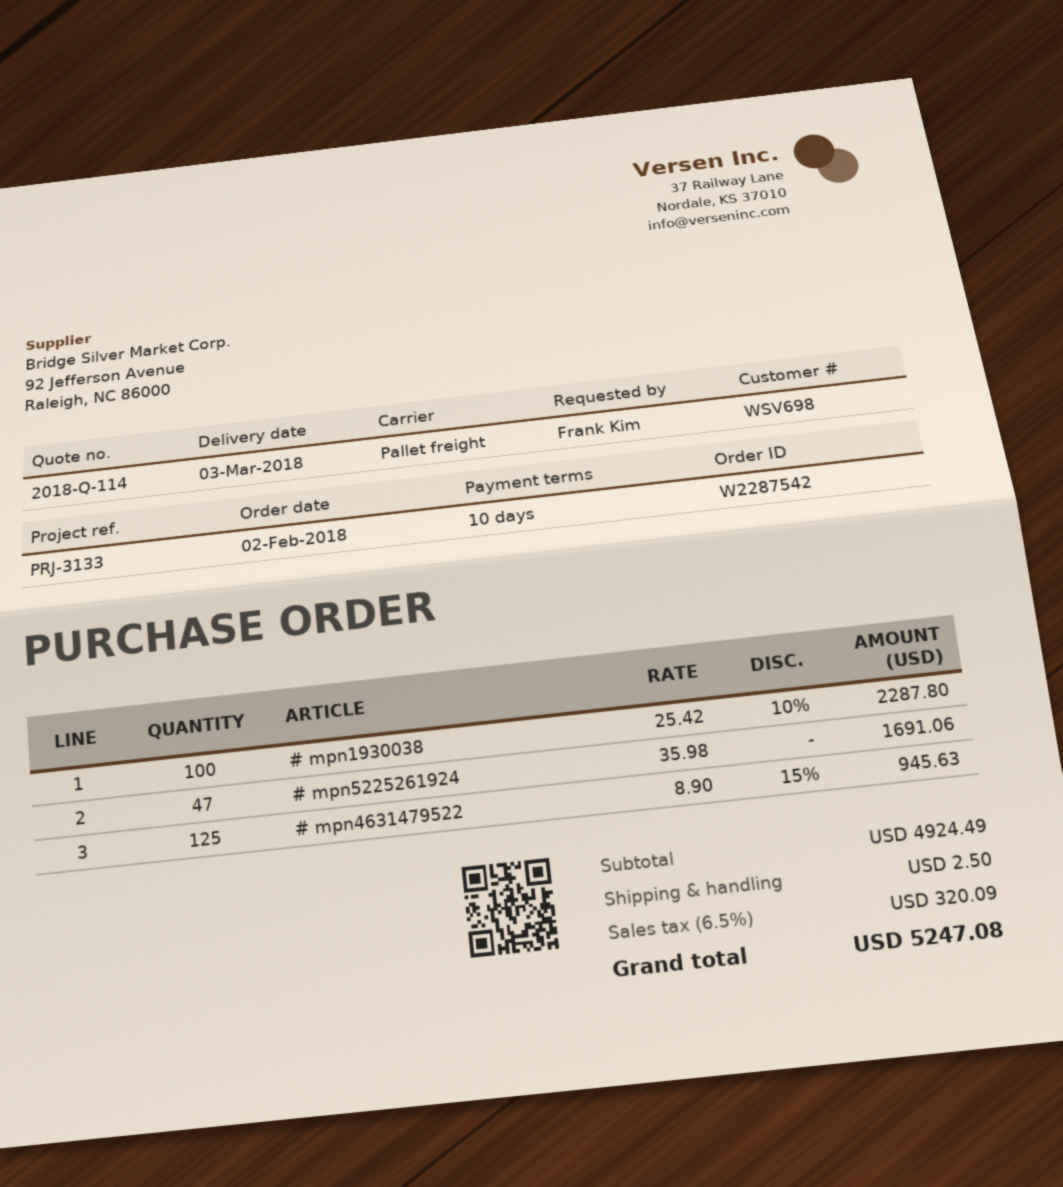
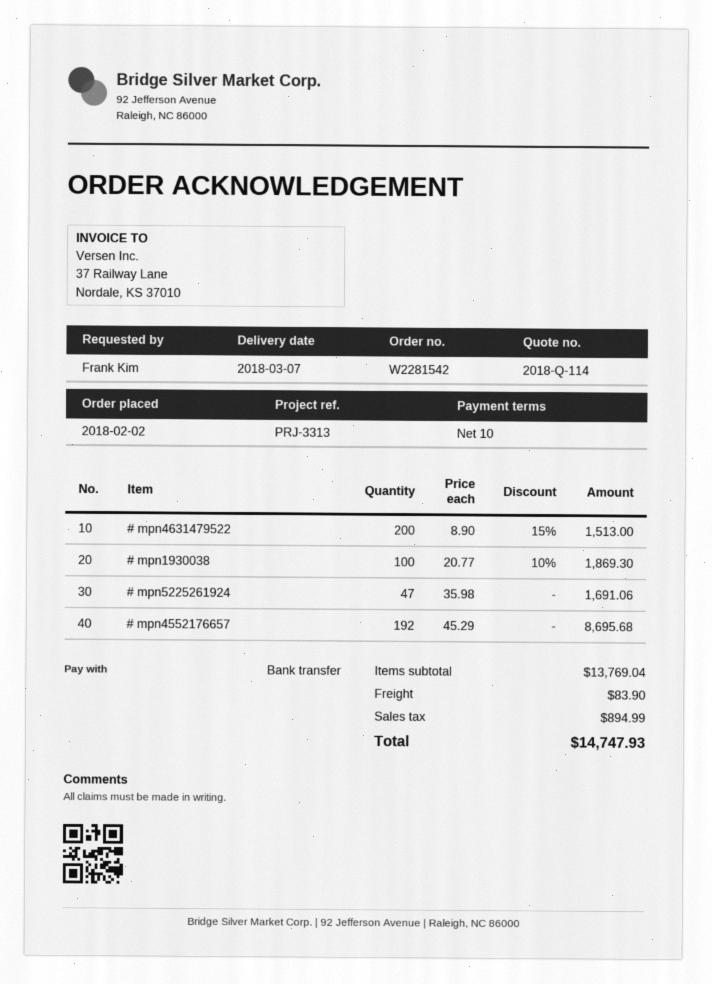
order number: W2287542 -> W2281542
delivery date: 2018-03-03 -> 2018-03-07
reference: PRJ-3133 -> PRJ-3313
# mpn1930038: 100 x 25.42 - 10% = 2287.80 -> 100 x 20.77 - 10% = 1869.30
# mpn4631479522: 125 x 8.90 - 15% = 945.63 -> 200 x 8.90 - 15% = 1513.00
# mpn4552176657: none -> 192 x 45.29 = 8695.68
subtotal: 4924.49 -> 13769.04
shipping: 2.50 -> 83.90
tax: 320.09 -> 894.99
total: 5247.08 -> 14747.93

